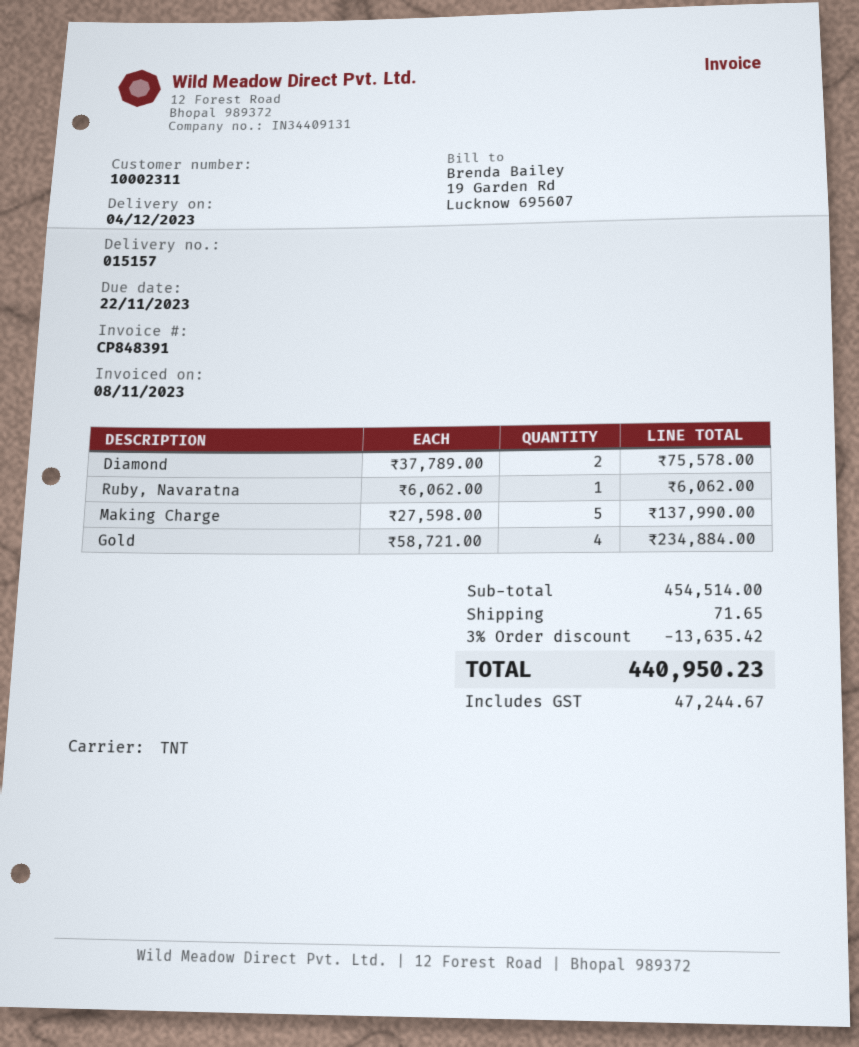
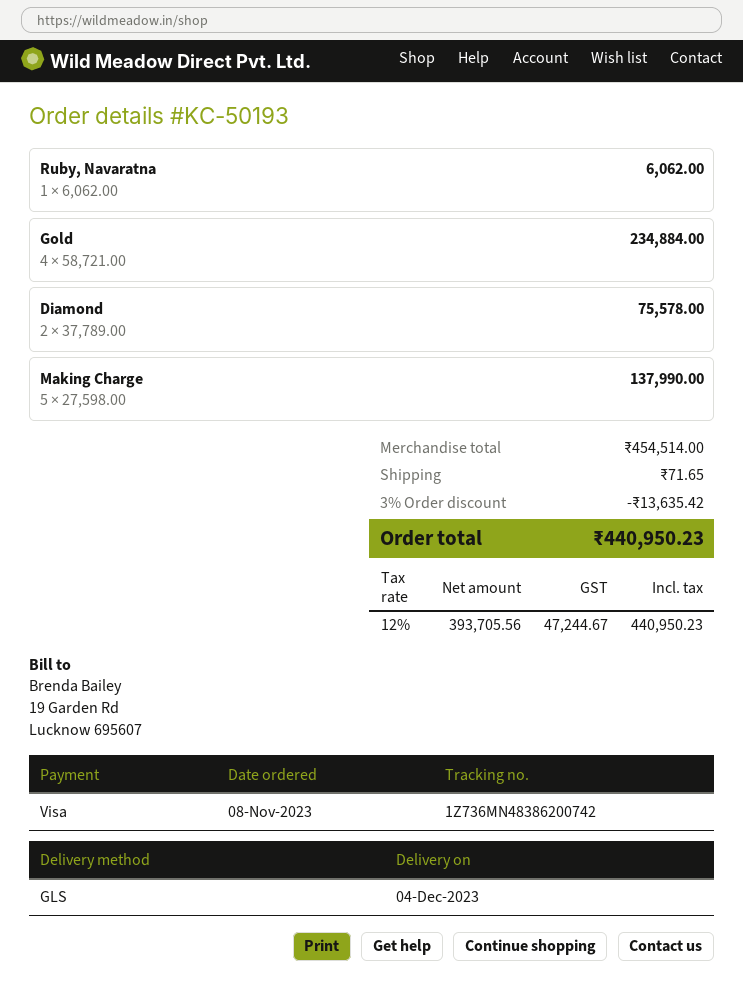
shipping method: TNT -> GLS

